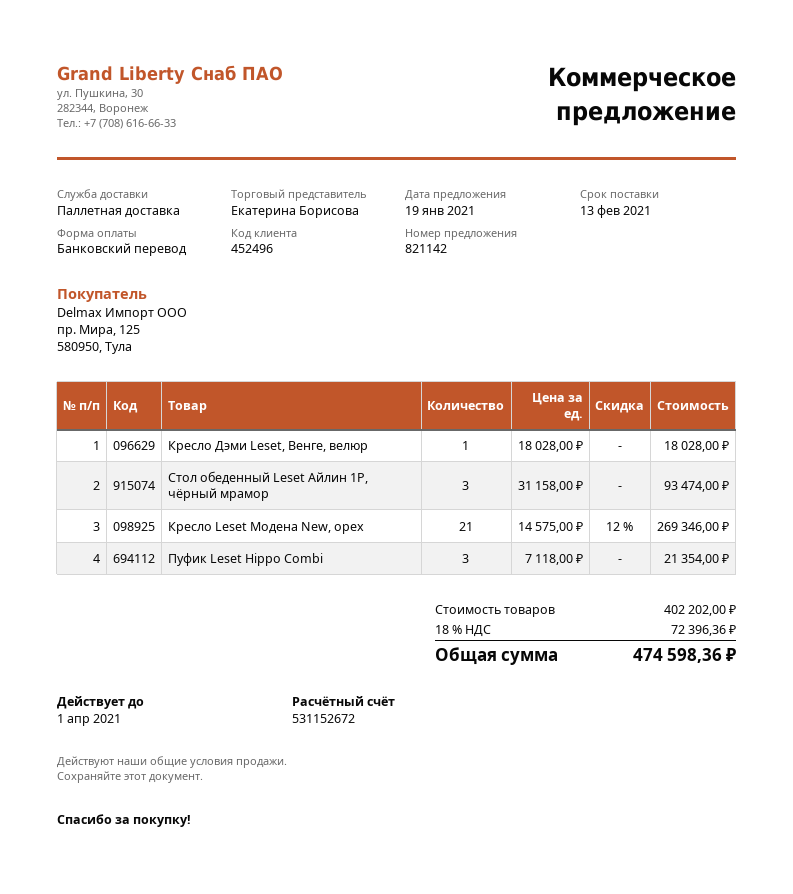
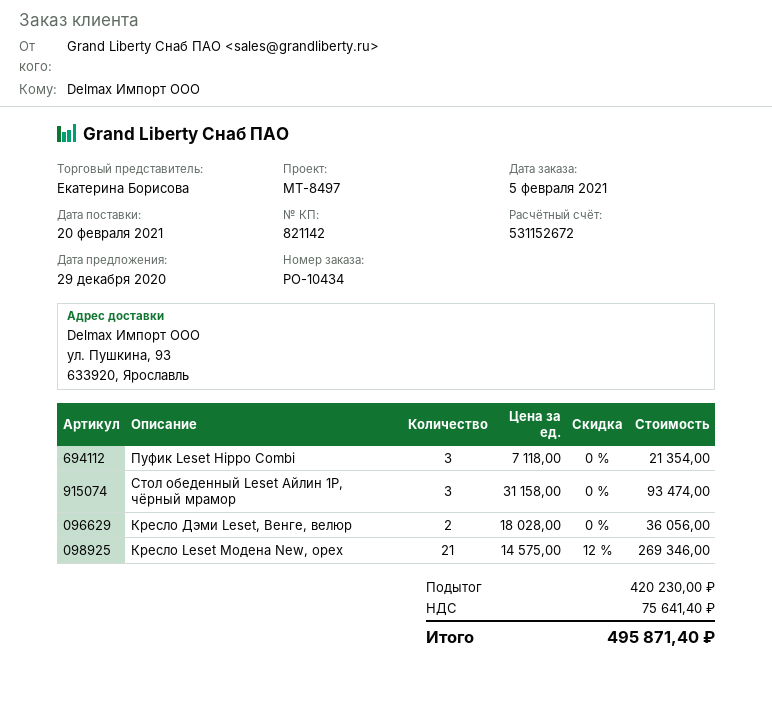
quote date: 2021-01-19 -> 2020-12-29
delivery date: 2021-02-13 -> 2021-02-20
Кресло Дэми Leset, Венге, велюр: 1 x 18028.00 = 18028.00 -> 2 x 18028.00 = 36056.00
subtotal: 402202.00 -> 420230.00
tax: 72396.36 -> 75641.40
total: 474598.36 -> 495871.40

